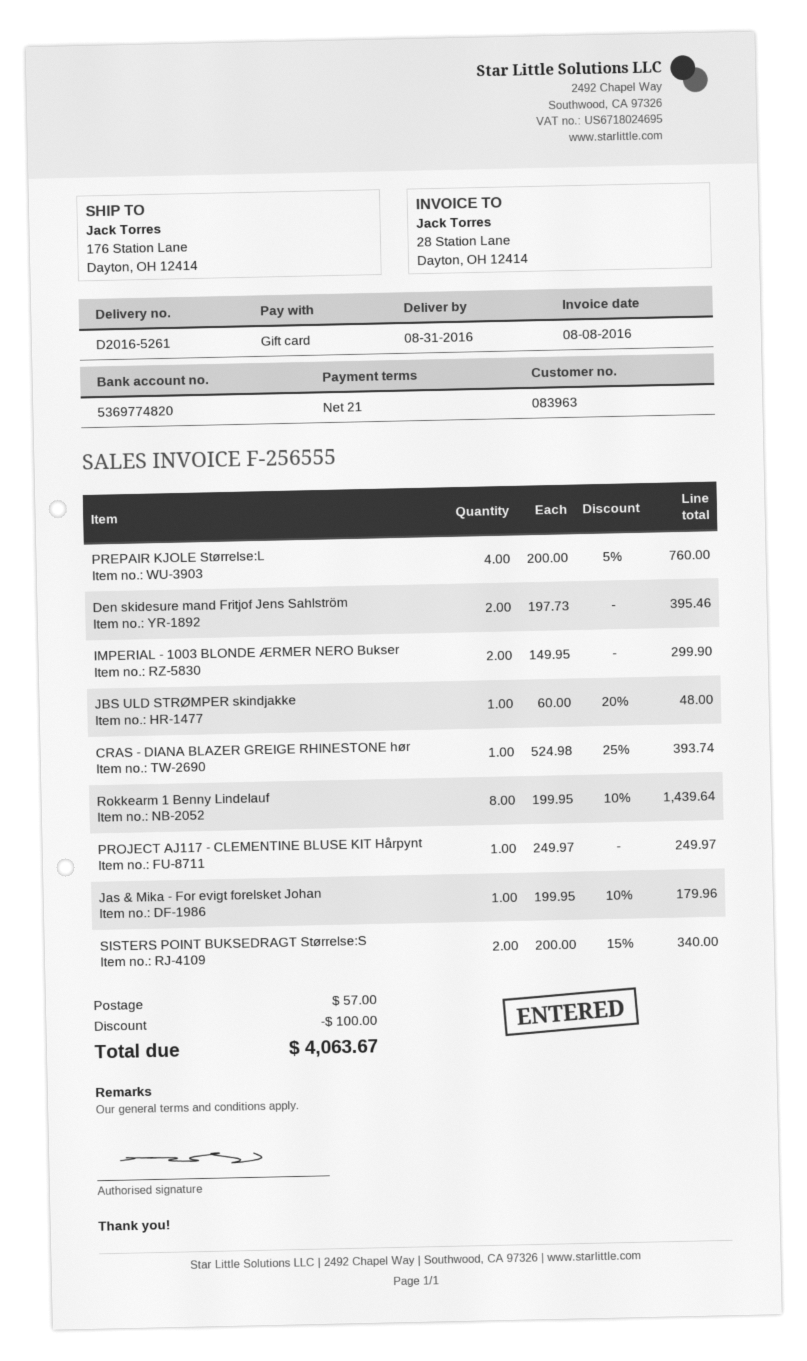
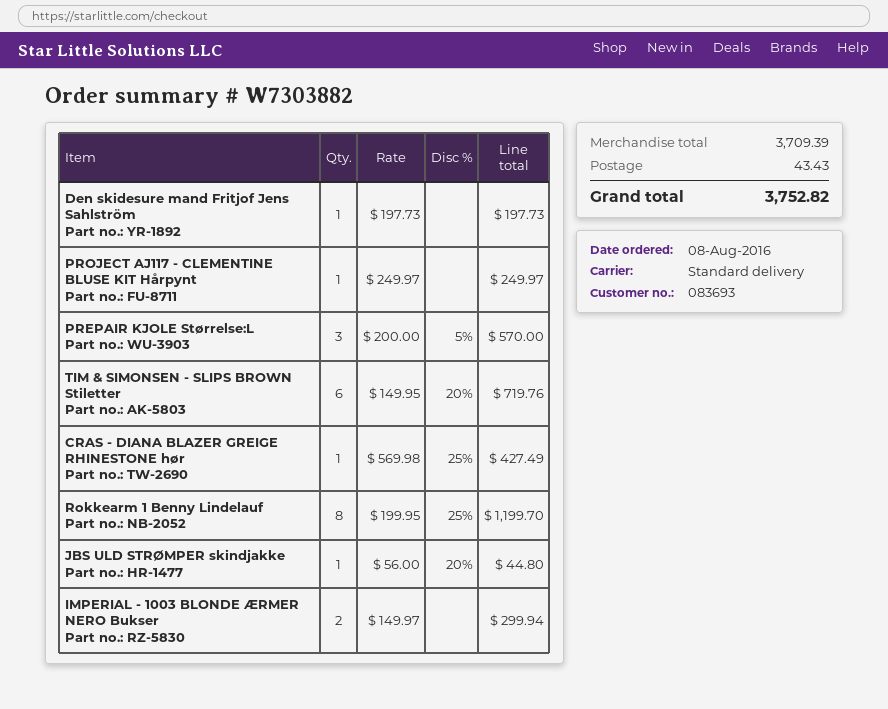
customer number: 083963 -> 083693
PREPAIR KJOLE Størrelse:L: 4 x 200.00 - 5% = 760.00 -> 3 x 200.00 - 5% = 570.00
Den skidesure mand Fritjof Jens Sahlström: 2 x 197.73 = 395.46 -> 1 x 197.73 = 197.73
IMPERIAL - 1003 BLONDE ÆRMER NERO Bukser: 2 x 149.95 = 299.90 -> 2 x 149.97 = 299.94
JBS ULD STRØMPER skindjakke: 1 x 60.00 - 20% = 48.00 -> 1 x 56.00 - 20% = 44.80
CRAS - DIANA BLAZER GREIGE RHINESTONE hør: 1 x 524.98 - 25% = 393.74 -> 1 x 569.98 - 25% = 427.49
Rokkearm 1 Benny Lindelauf: 8 x 199.95 - 10% = 1439.64 -> 8 x 199.95 - 25% = 1199.70
Jas & Mika - For evigt forelsket Johan: 1 x 199.95 - 10% = 179.96 -> none
SISTERS POINT BUKSEDRAGT Størrelse:S: 2 x 200.00 - 15% = 340.00 -> none
TIM & SIMONSEN - SLIPS BROWN Stiletter: none -> 6 x 149.95 - 20% = 719.76
discount: 100.00 -> none
shipping: 57.00 -> 43.43
total: 4063.67 -> 3752.82

